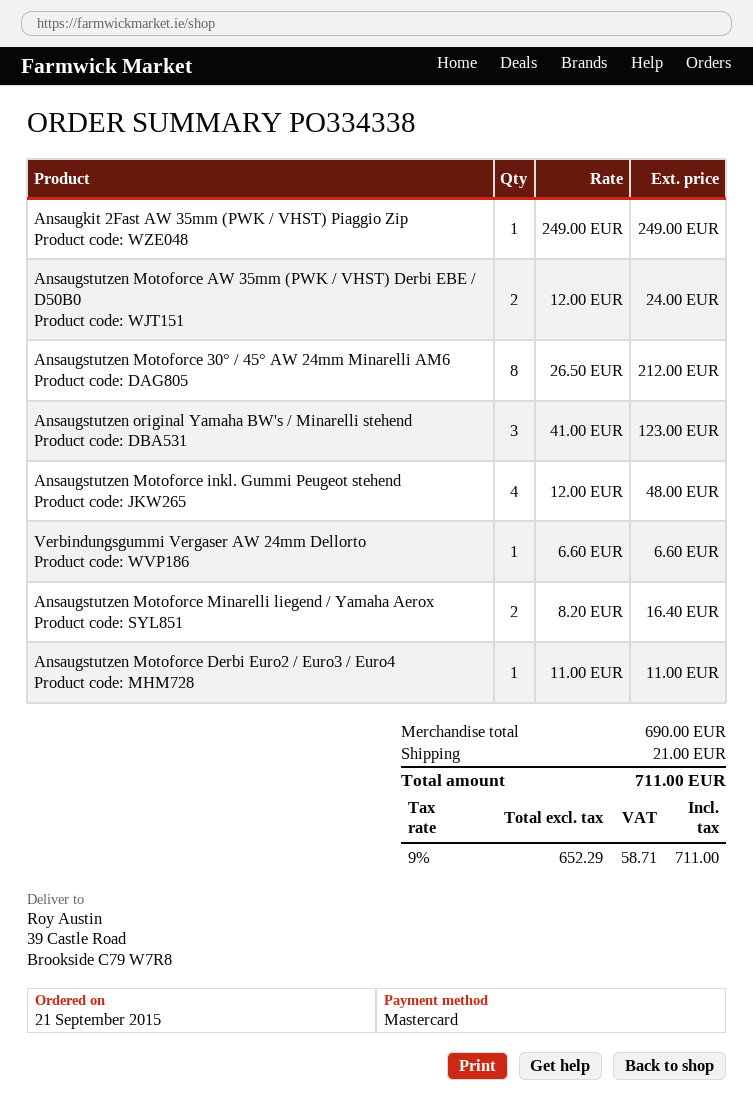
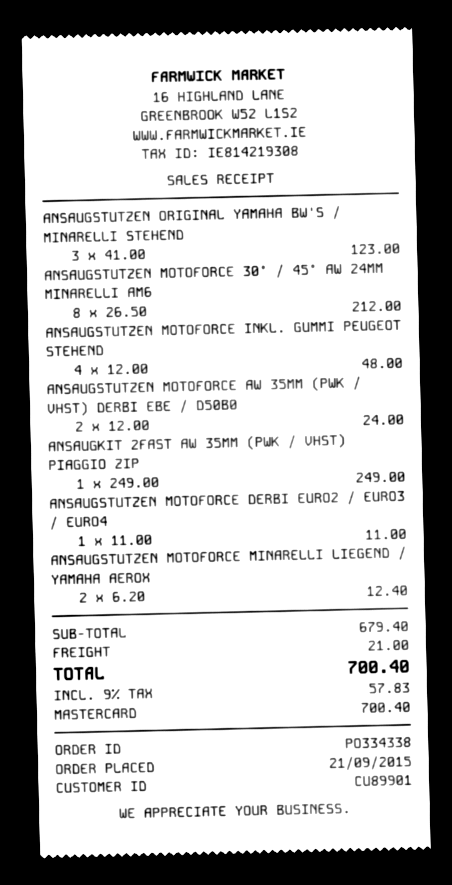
Verbindungsgummi Vergaser AW 24mm Dellorto: 1 x 6.60 = 6.60 -> none
Ansaugstutzen Motoforce Minarelli liegend / Yamaha Aerox: 2 x 8.20 = 16.40 -> 2 x 6.20 = 12.40
subtotal: 690.00 -> 679.40
tax: 9% = 58.71 -> 9% = 57.83
total: 711.00 -> 700.40

